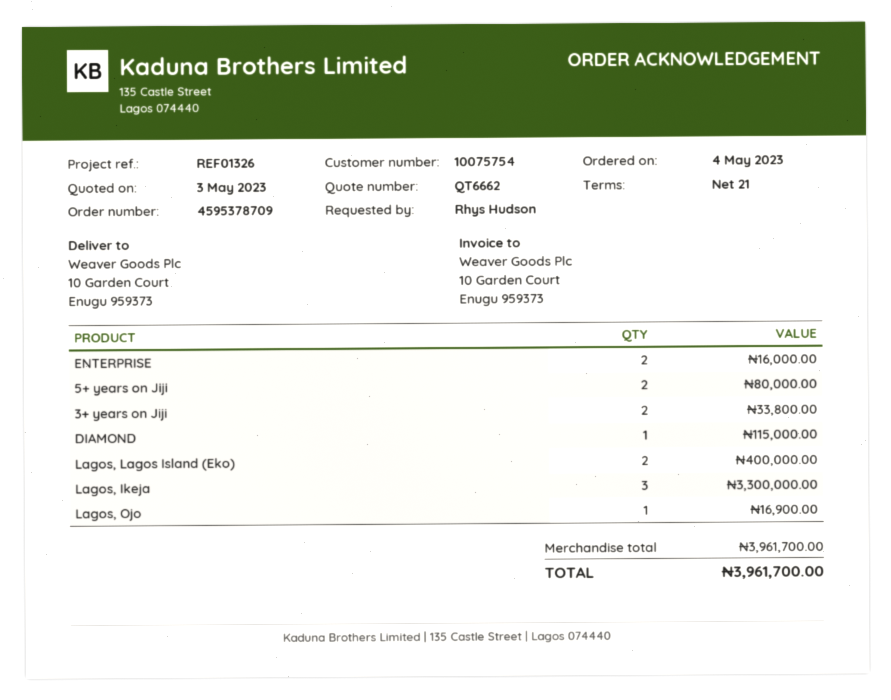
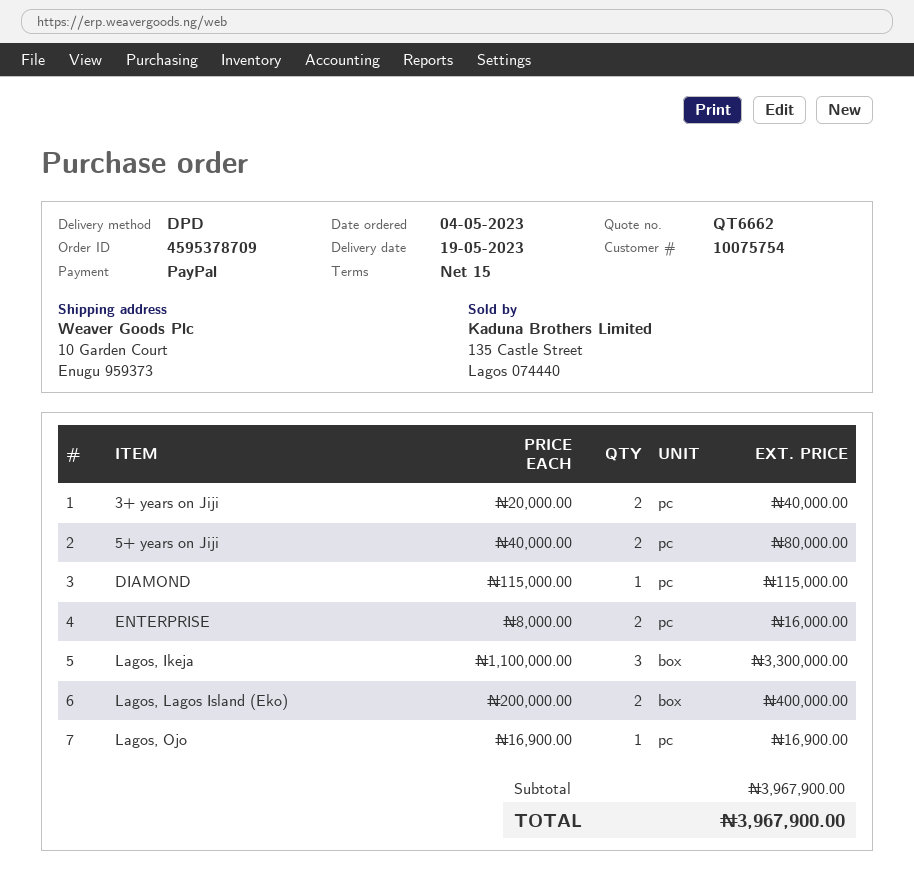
payment terms: 21 days -> 15 days
3+ years on Jiji: 2 for 33800.00 -> 2 for 40000.00
subtotal: 3961700.00 -> 3967900.00
total: 3961700.00 -> 3967900.00

